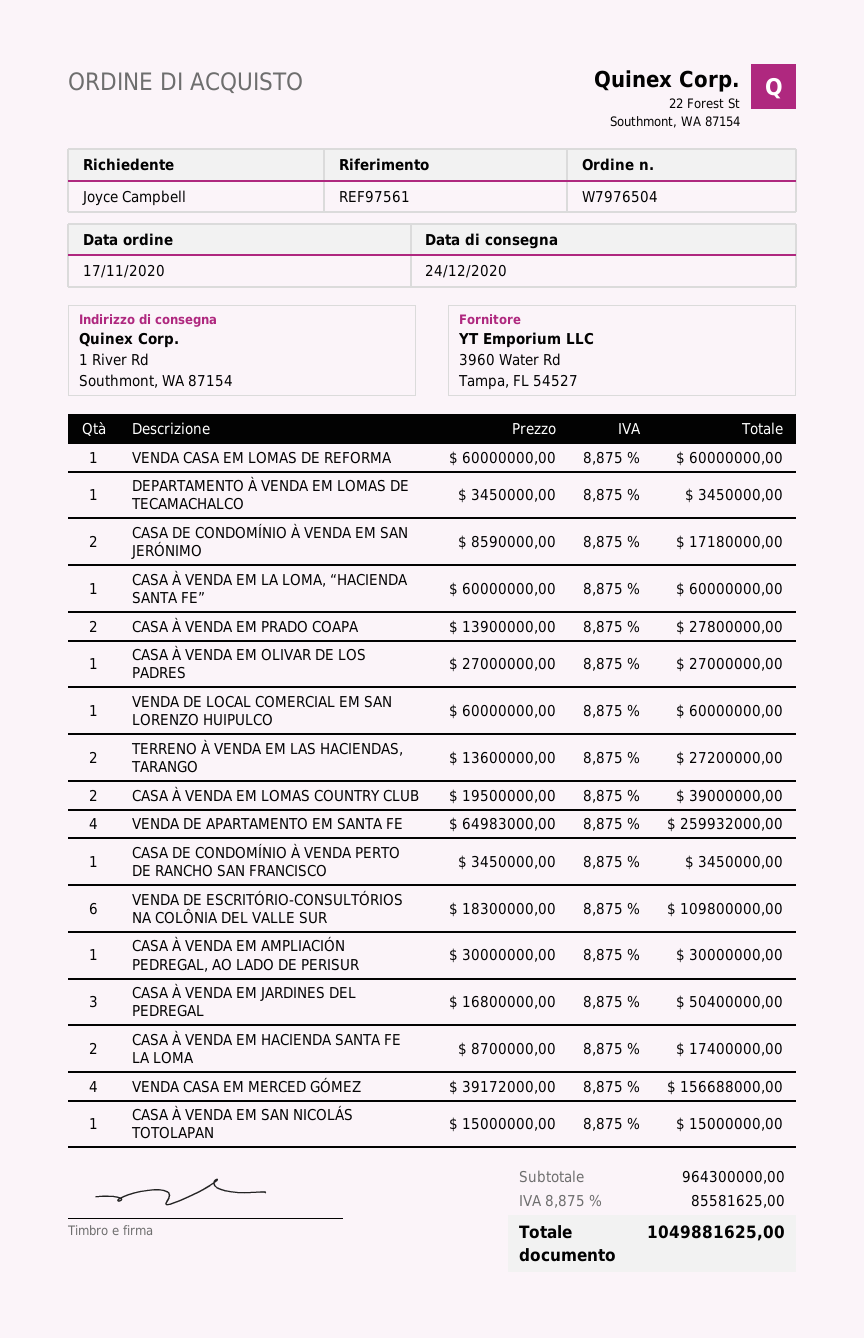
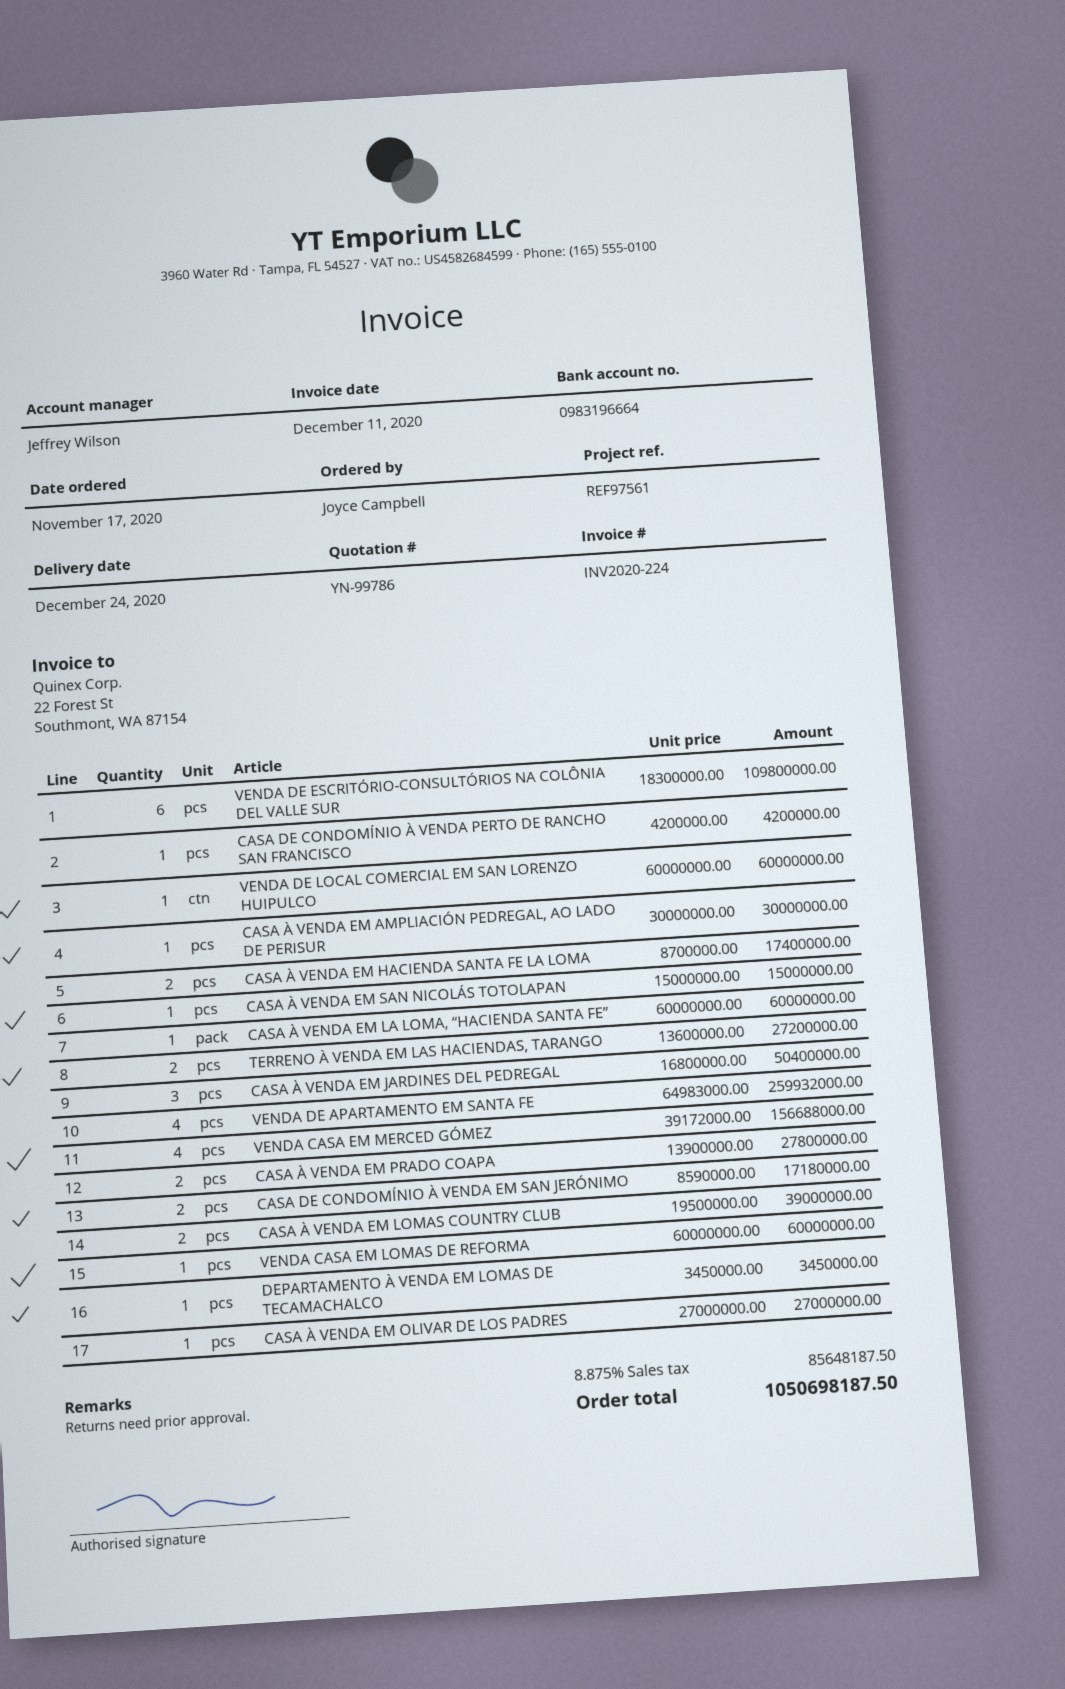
CASA DE CONDOMÍNIO À VENDA PERTO DE RANCHO SAN FRANCISCO: 1 x 3450000.00 = 3450000.00 -> 1 x 4200000.00 = 4200000.00
tax: 8.875% = 85581625.00 -> 8.875% = 85648187.50
total: 1049881625.00 -> 1050698187.50

